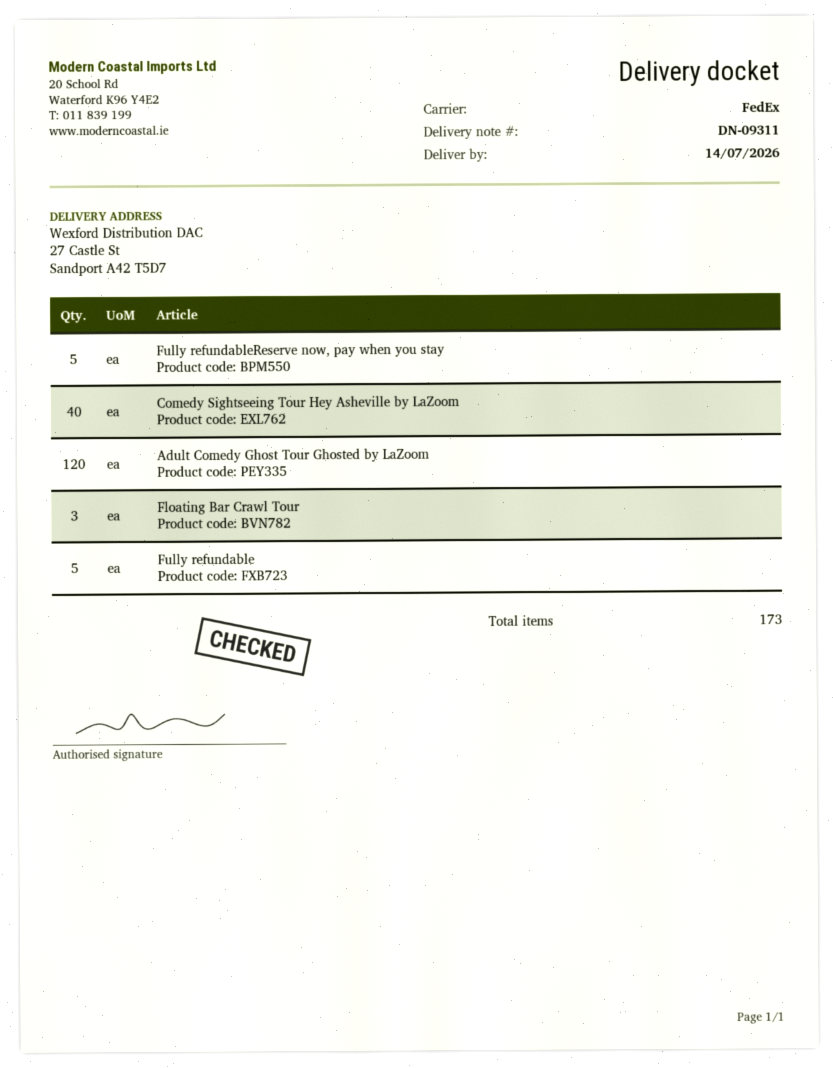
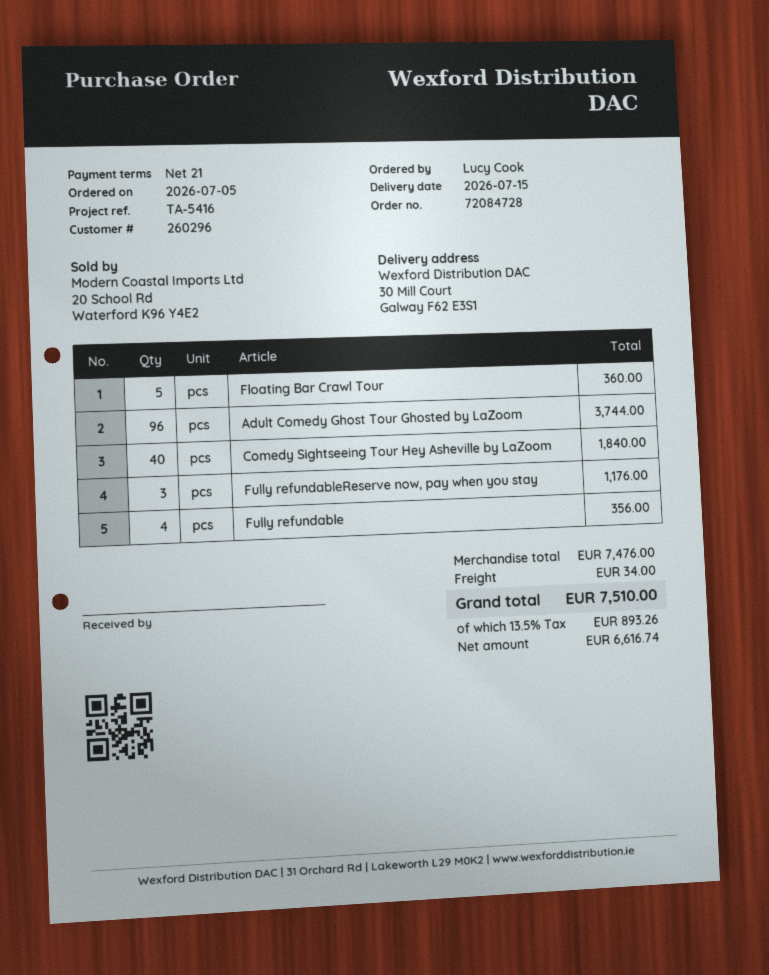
delivery date: 2026-07-14 -> 2026-07-15
ship to: 27 Castle St, Sandport A42 T5D7 -> 30 Mill Court, Galway F62 E3S1
Fully refundableReserve now, pay when you stay: 5 -> 3
Adult Comedy Ghost Tour Ghosted by LaZoom: 120 -> 96
Floating Bar Crawl Tour: 3 -> 5
Fully refundable: 5 -> 4

